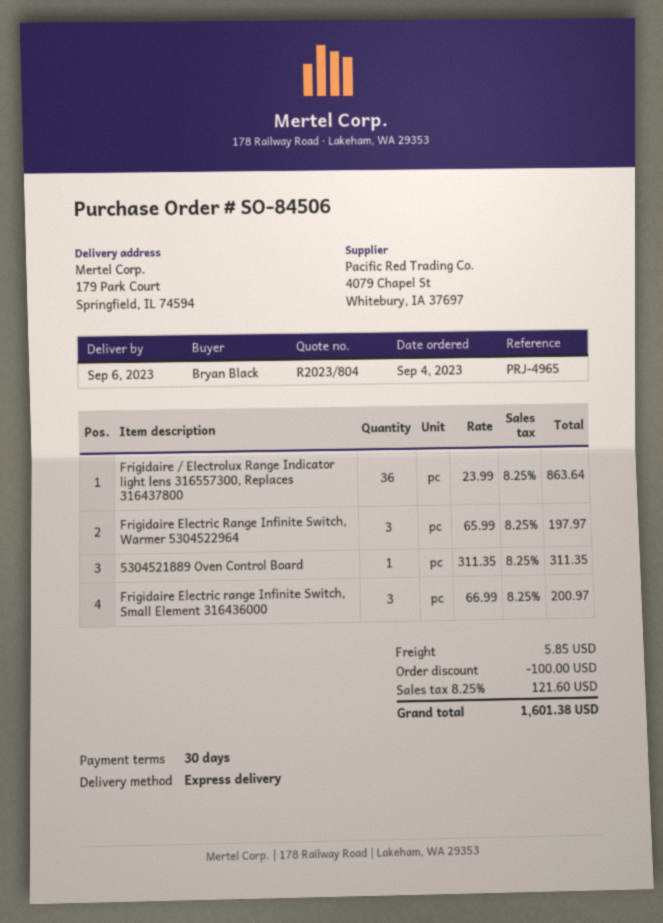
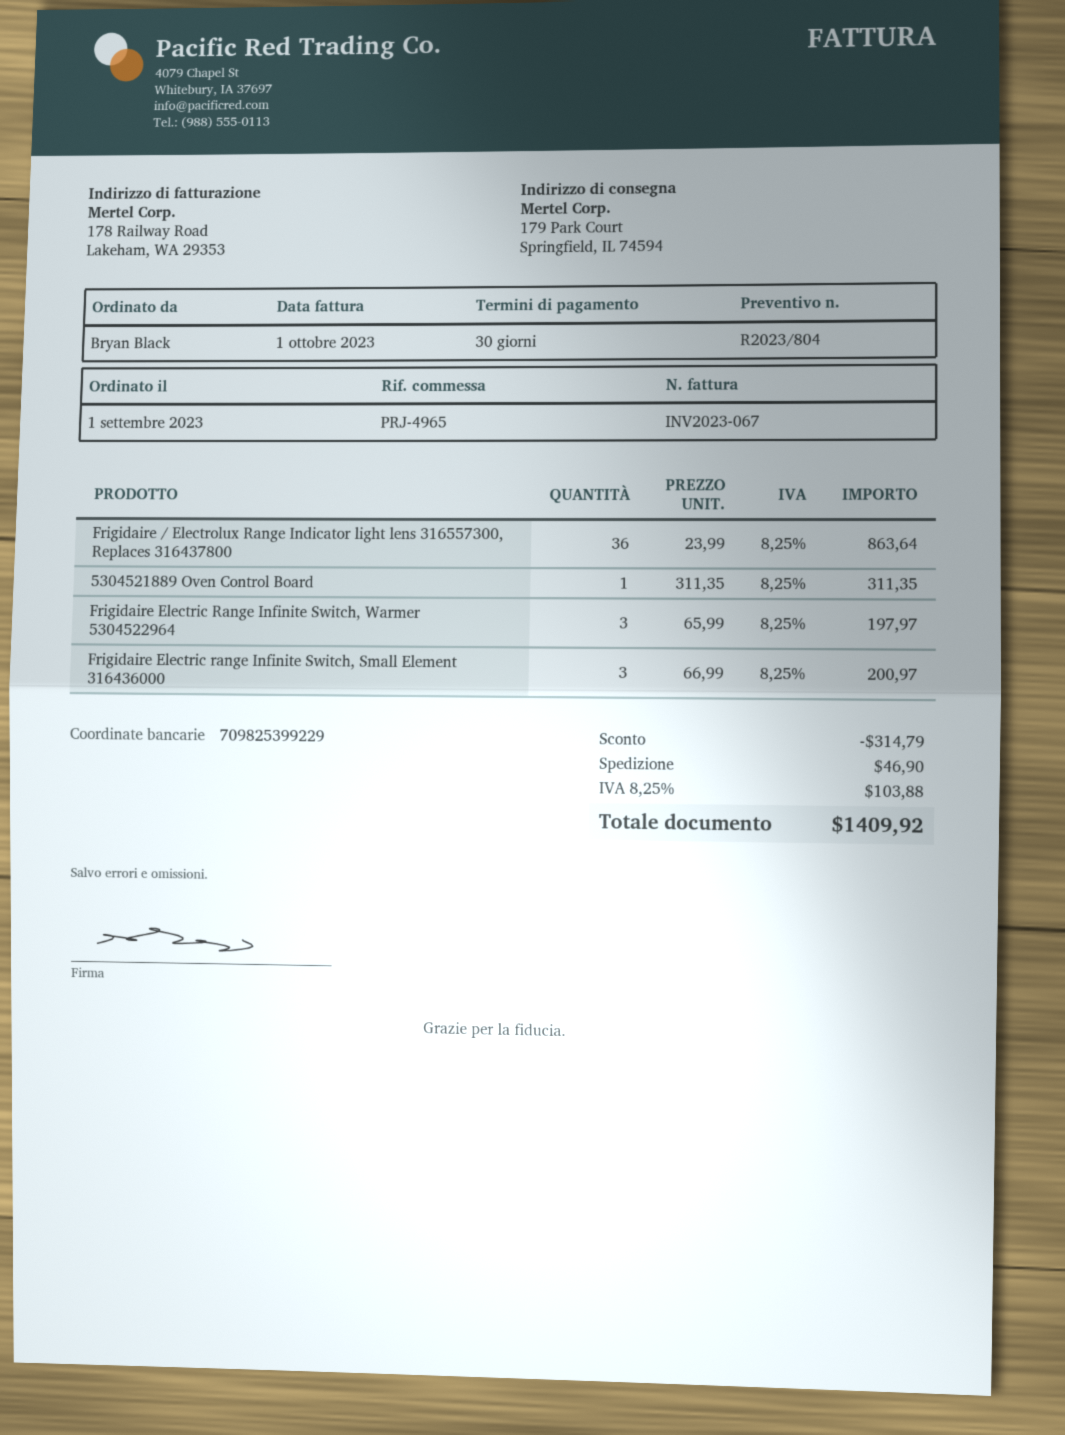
order date: 2023-09-04 -> 2023-09-01
discount: 100.00 -> 314.79
shipping: 5.85 -> 46.90
tax: 8.25% = 121.60 -> 8.25% = 103.88
total: 1601.38 -> 1409.92

